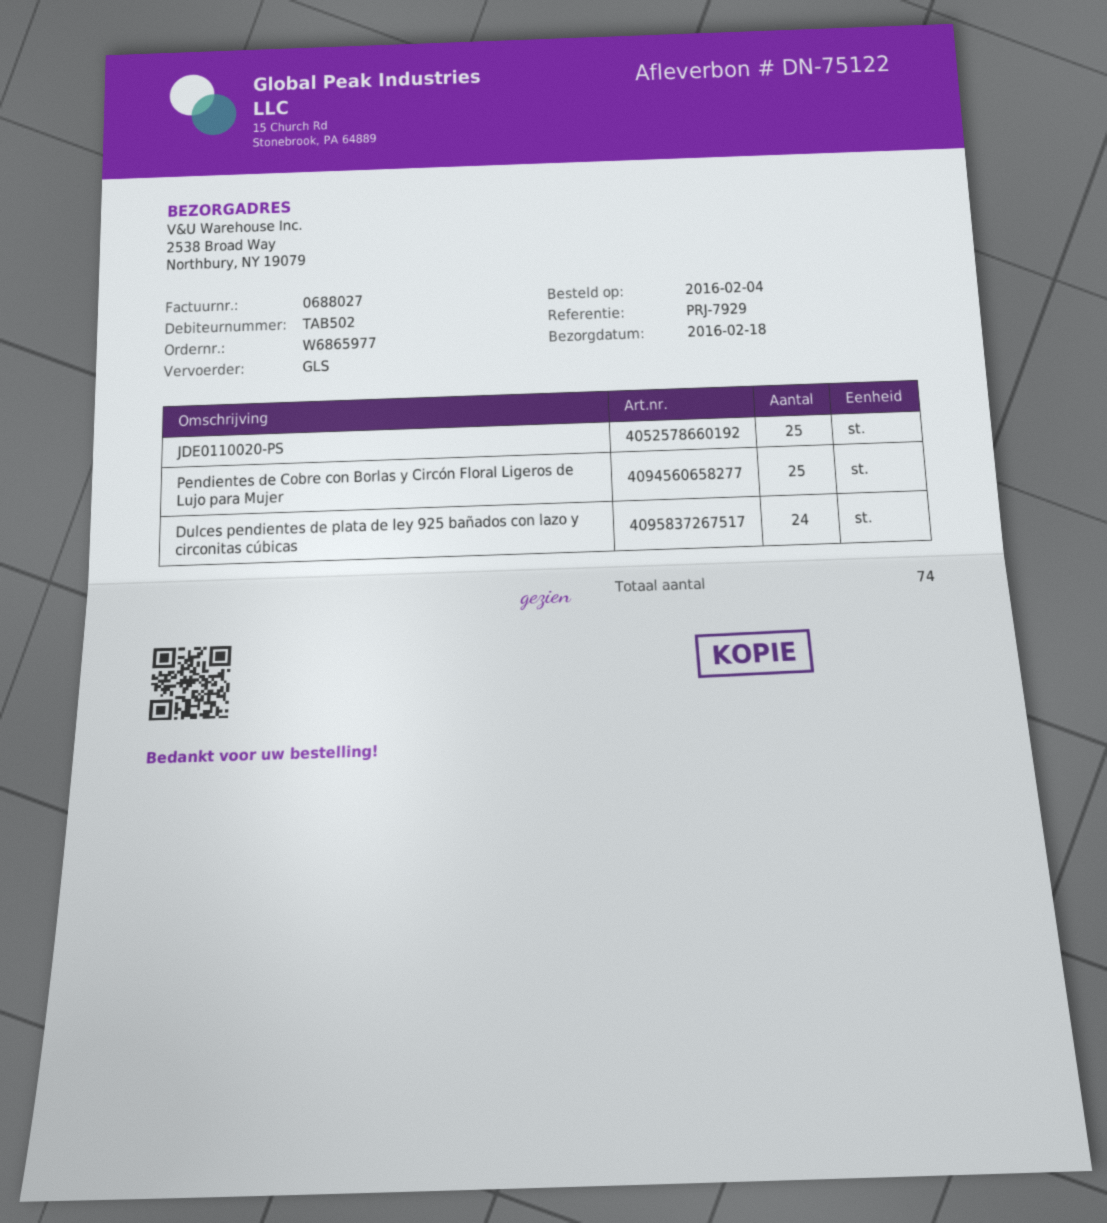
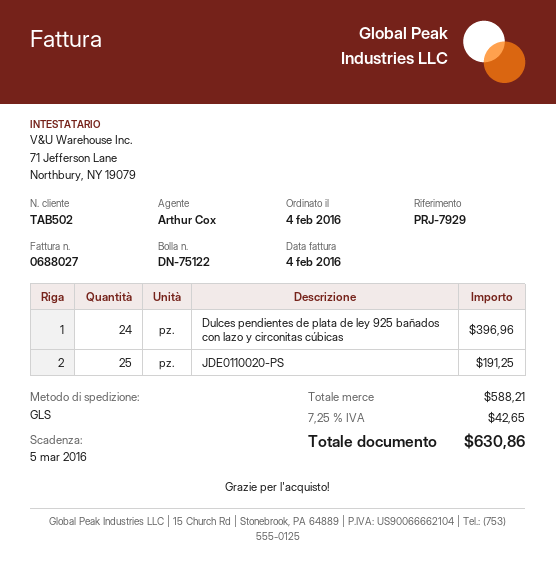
Pendientes de Cobre con Borlas y Circón Floral Ligeros de Lujo para Mujer: 25 -> none

